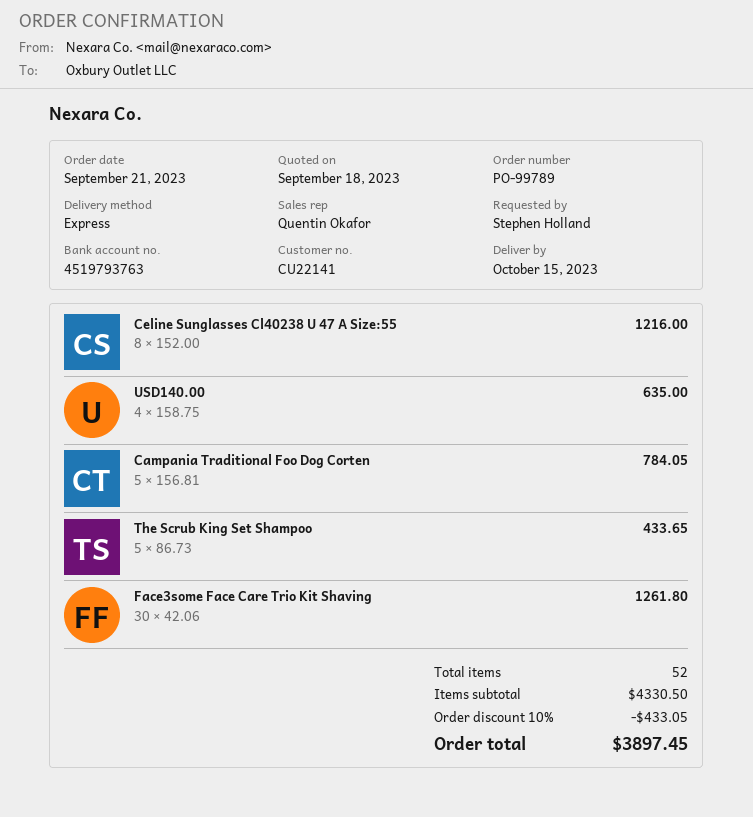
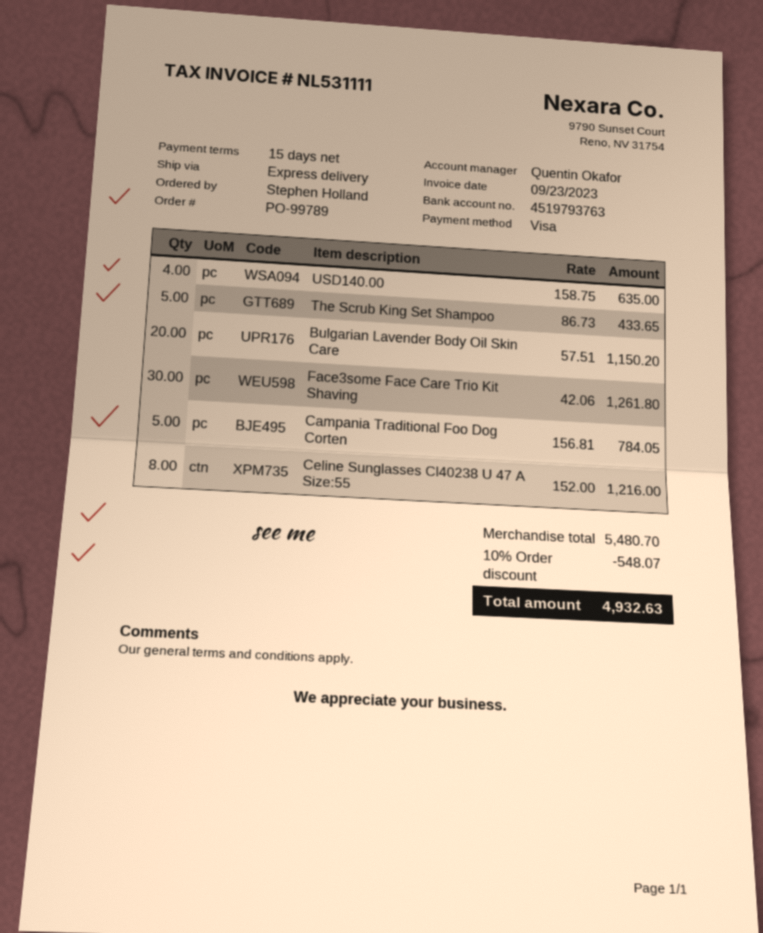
Bulgarian Lavender Body Oil Skin Care: none -> 20 x 57.51 = 1150.20
subtotal: 4330.50 -> 5480.70
discount: 10% = 433.05 -> 10% = 548.07
total: 3897.45 -> 4932.63

